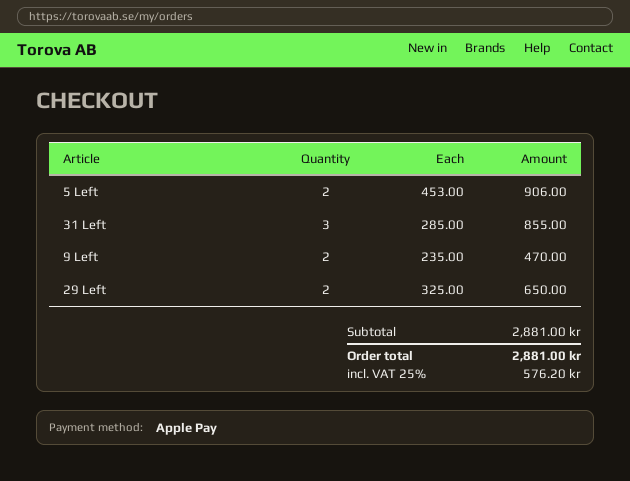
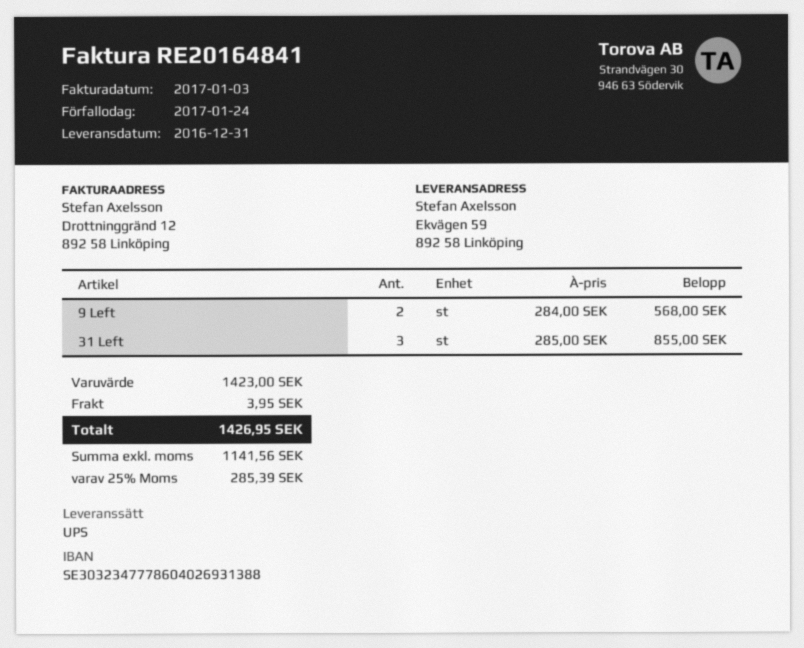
5 Left: 2 x 453.00 = 906.00 -> none
9 Left: 2 x 235.00 = 470.00 -> 2 x 284.00 = 568.00
29 Left: 2 x 325.00 = 650.00 -> none
subtotal: 2881.00 -> 1423.00
shipping: none -> 3.95
tax: 25% = 576.20 -> 25% = 285.39
total: 2881.00 -> 1426.95

